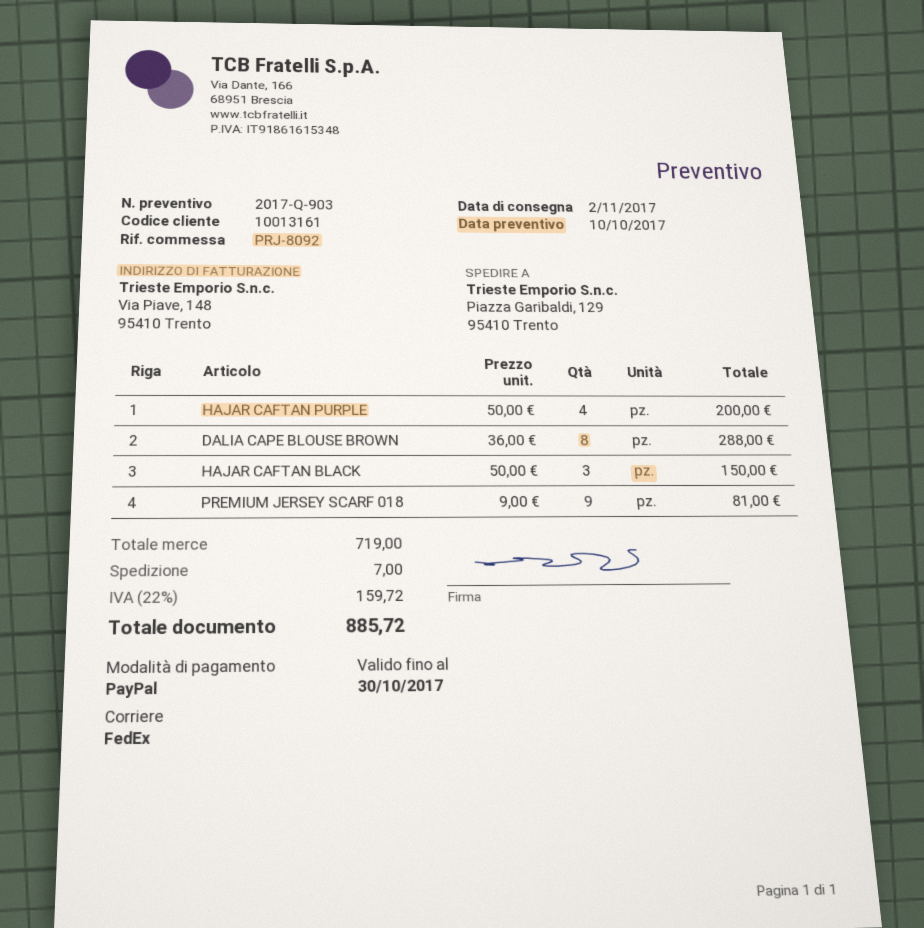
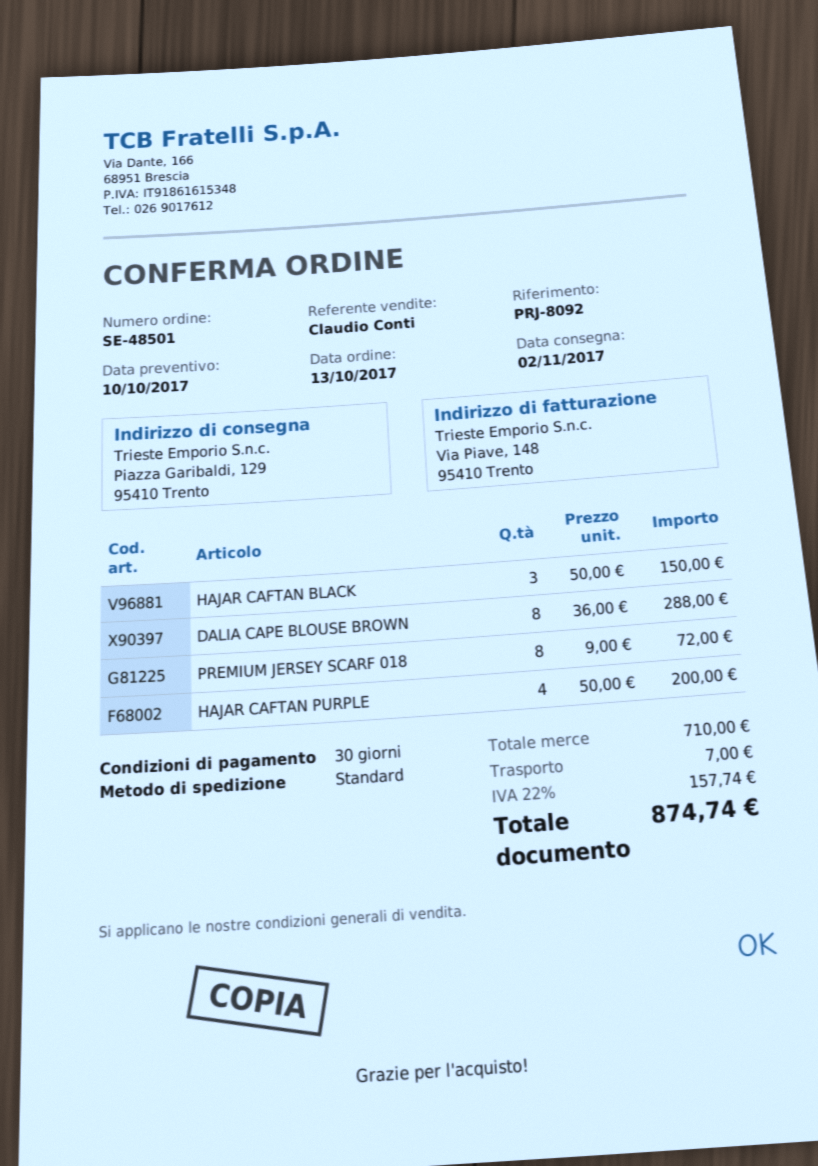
shipping method: FedEx -> standard
PREMIUM JERSEY SCARF 018: 9 x 9.00 = 81.00 -> 8 x 9.00 = 72.00
subtotal: 719.00 -> 710.00
tax: 22% = 159.72 -> 22% = 157.74
total: 885.72 -> 874.74

